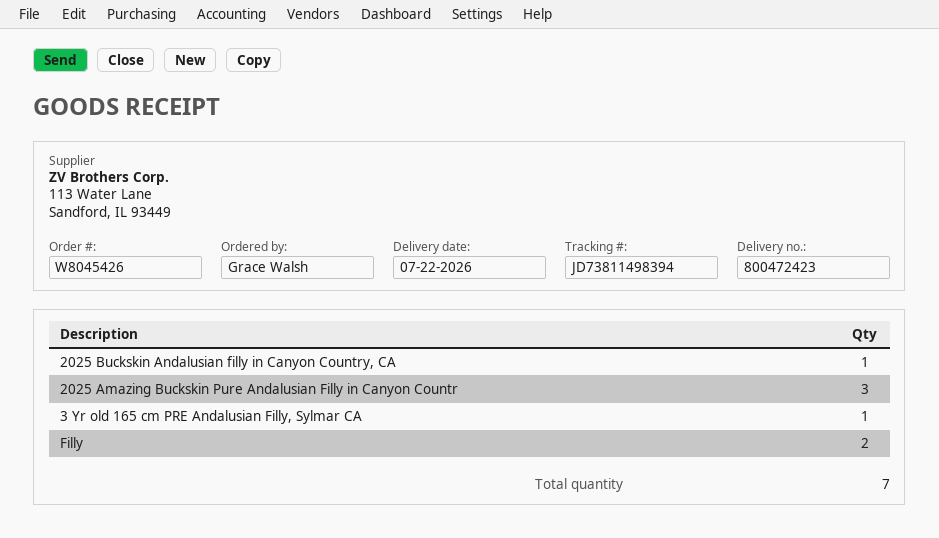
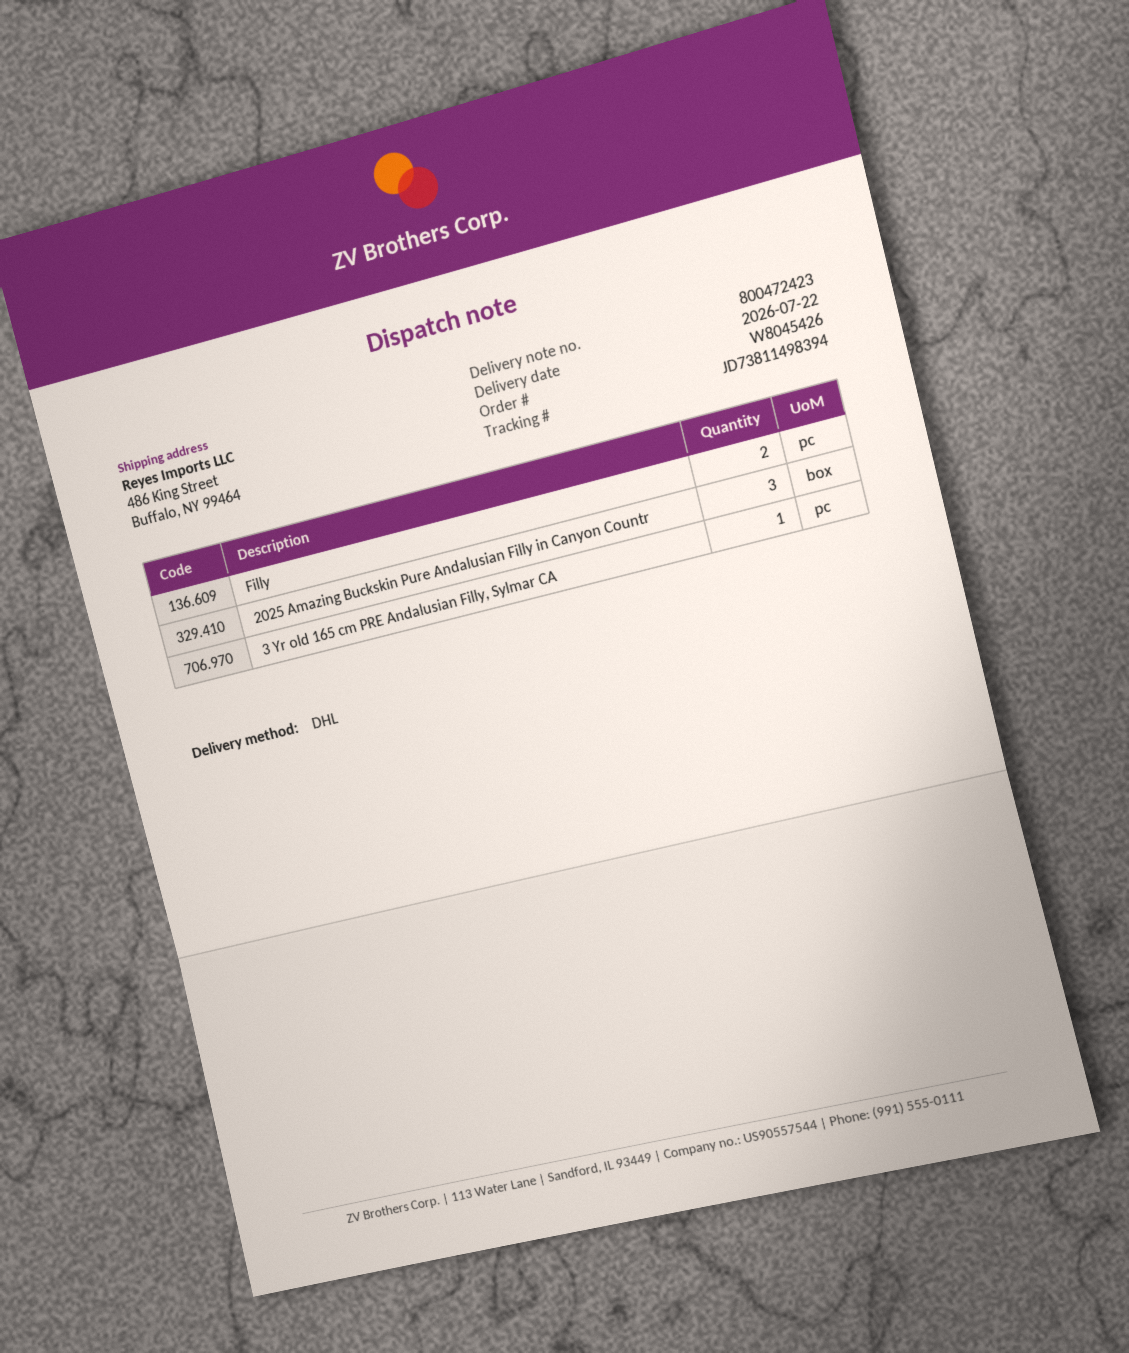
2025 Buckskin Andalusian filly in Canyon Country, CA: 1 -> none

